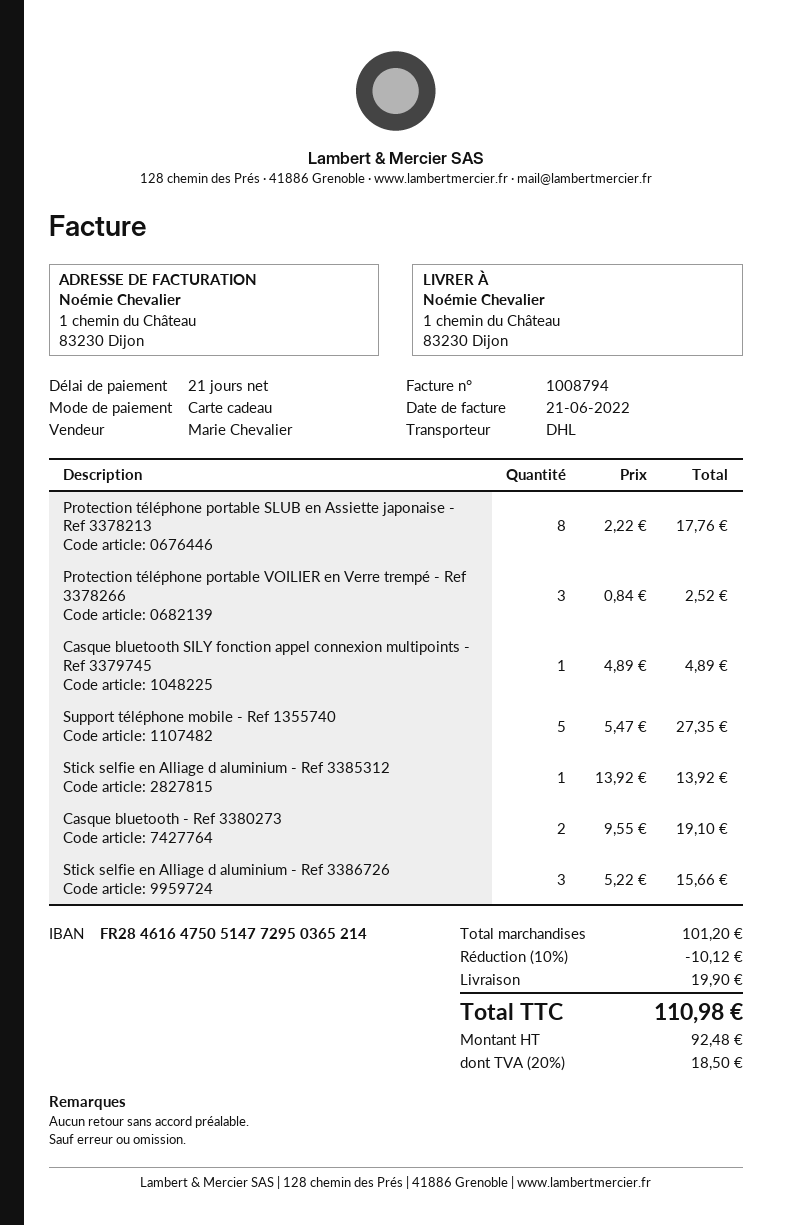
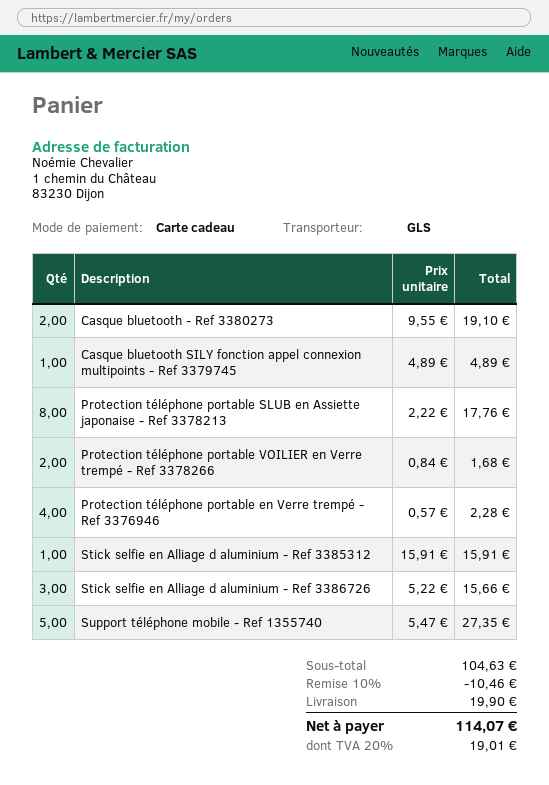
shipping method: DHL -> GLS
Protection téléphone portable VOILIER en Verre trempé - Ref 3378266: 3 x 0.84 = 2.52 -> 2 x 0.84 = 1.68
Stick selfie en Alliage d aluminium - Ref 3385312: 1 x 13.92 = 13.92 -> 1 x 15.91 = 15.91
Protection téléphone portable en Verre trempé - Ref 3376946: none -> 4 x 0.57 = 2.28
subtotal: 101.20 -> 104.63
discount: 10% = 10.12 -> 10% = 10.46
tax: 20% = 18.50 -> 20% = 19.01
total: 110.98 -> 114.07

